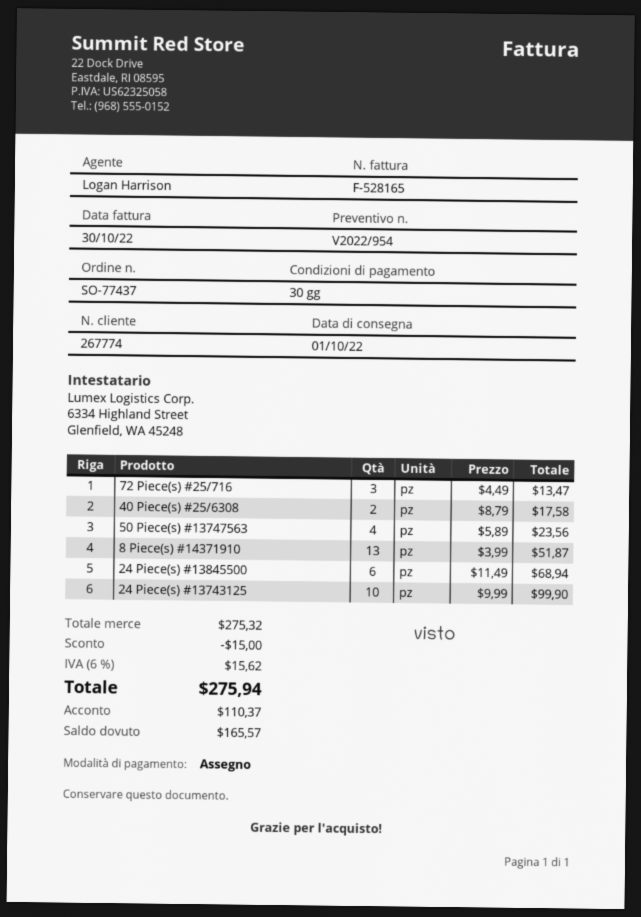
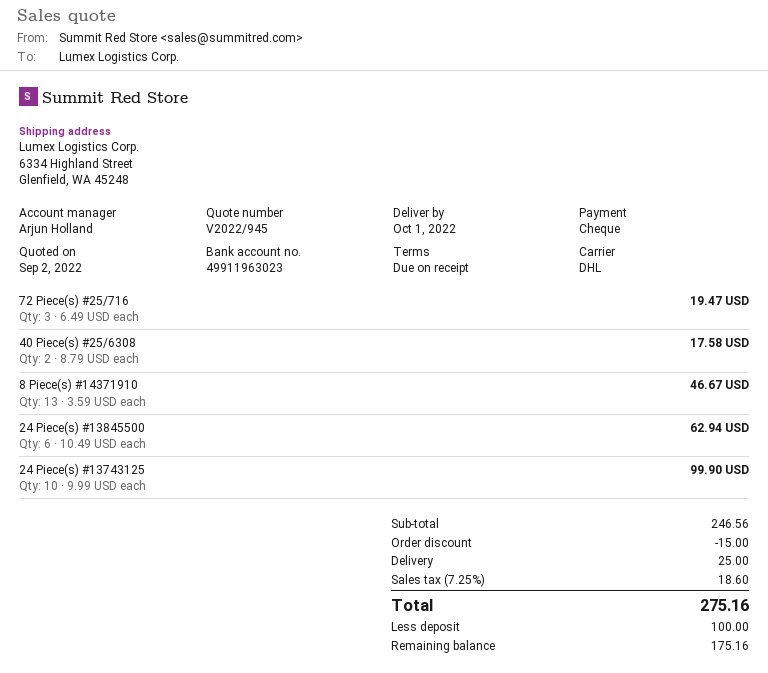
quote number: V2022/954 -> V2022/945
payment terms: 30 days -> on receipt
sales rep: Logan Harrison -> Arjun Holland
72 Piece(s) #25/716: 3 x 4.49 = 13.47 -> 3 x 6.49 = 19.47
50 Piece(s) #13747563: 4 x 5.89 = 23.56 -> none
8 Piece(s) #14371910: 13 x 3.99 = 51.87 -> 13 x 3.59 = 46.67
24 Piece(s) #13845500: 6 x 11.49 = 68.94 -> 6 x 10.49 = 62.94
subtotal: 275.32 -> 246.56
shipping: none -> 25.00
tax: 6% = 15.62 -> 7.25% = 18.60
total: 275.94 -> 275.16
deposit: 110.37 -> 100.00
balance: 165.57 -> 175.16

